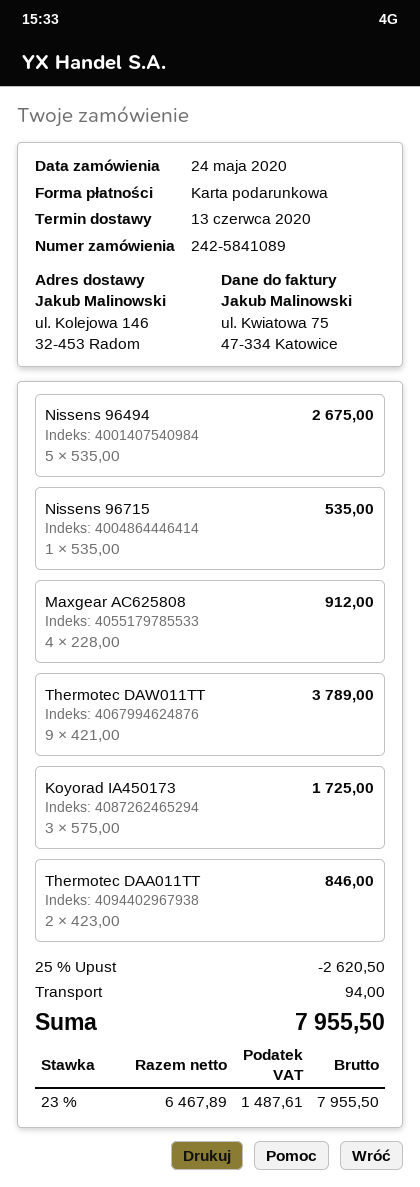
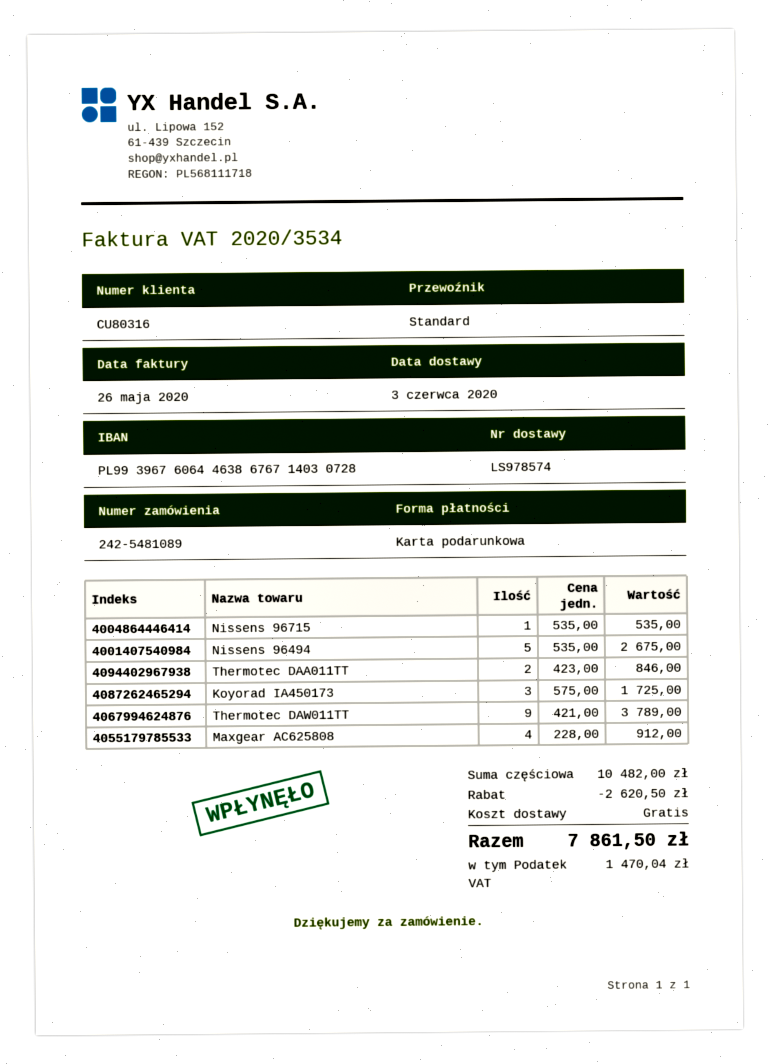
order number: 242-5841089 -> 242-5481089
delivery date: 2020-06-13 -> 2020-06-03
shipping: 94.00 -> 0.00
tax: 1487.61 -> 1470.04
total: 7955.50 -> 7861.50

